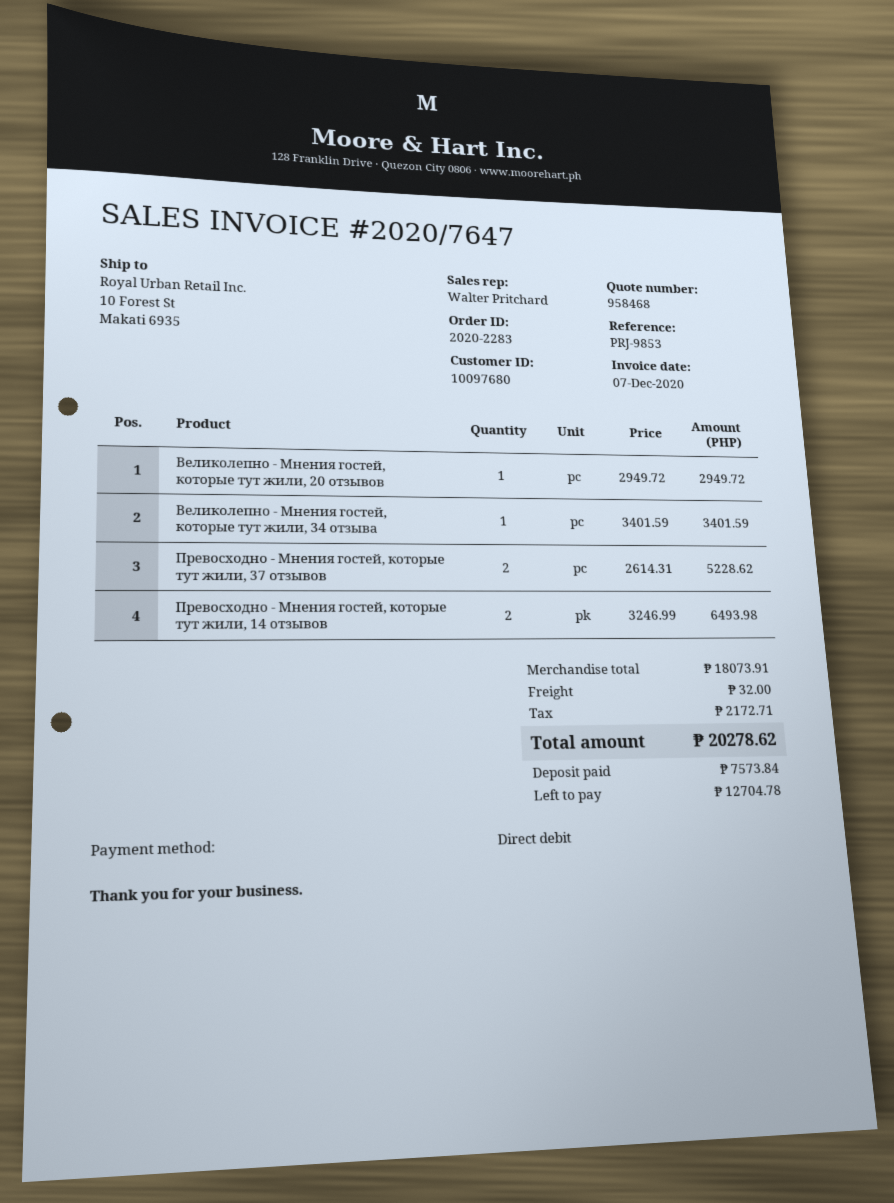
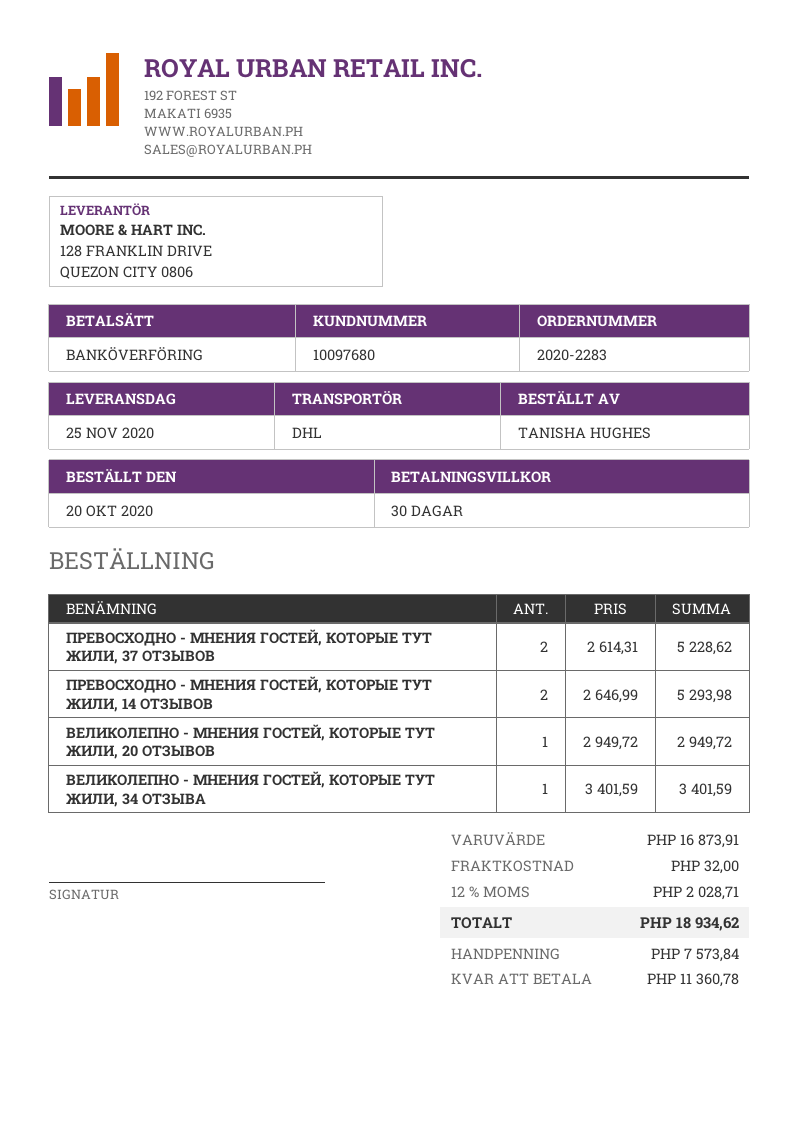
payment method: direct debit -> bank transfer
Превосходно - Мнения гостей, которые тут жили, 14 отзывов: 2 x 3246.99 = 6493.98 -> 2 x 2646.99 = 5293.98
subtotal: 18073.91 -> 16873.91
tax: 2172.71 -> 2028.71
total: 20278.62 -> 18934.62
balance: 12704.78 -> 11360.78

